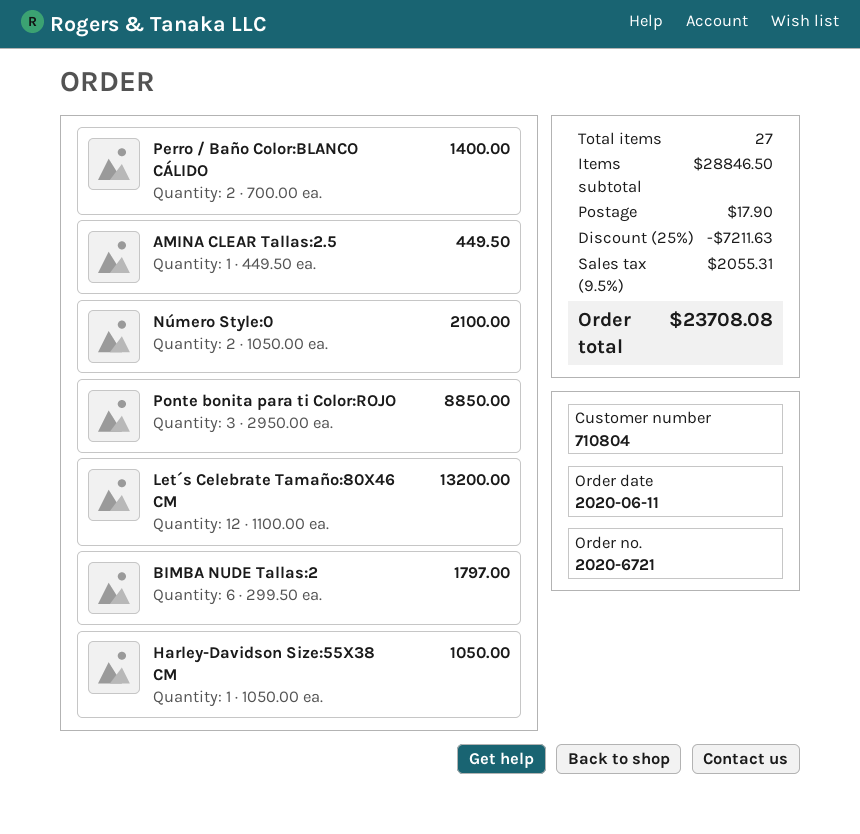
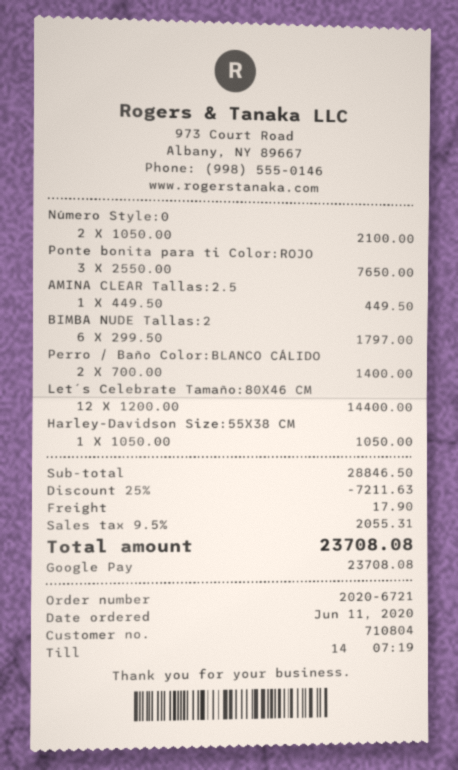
Ponte bonita para ti Color:ROJO: 3 x 2950.00 = 8850.00 -> 3 x 2550.00 = 7650.00
Let´s Celebrate Tamaño:80X46 CM: 12 x 1100.00 = 13200.00 -> 12 x 1200.00 = 14400.00

